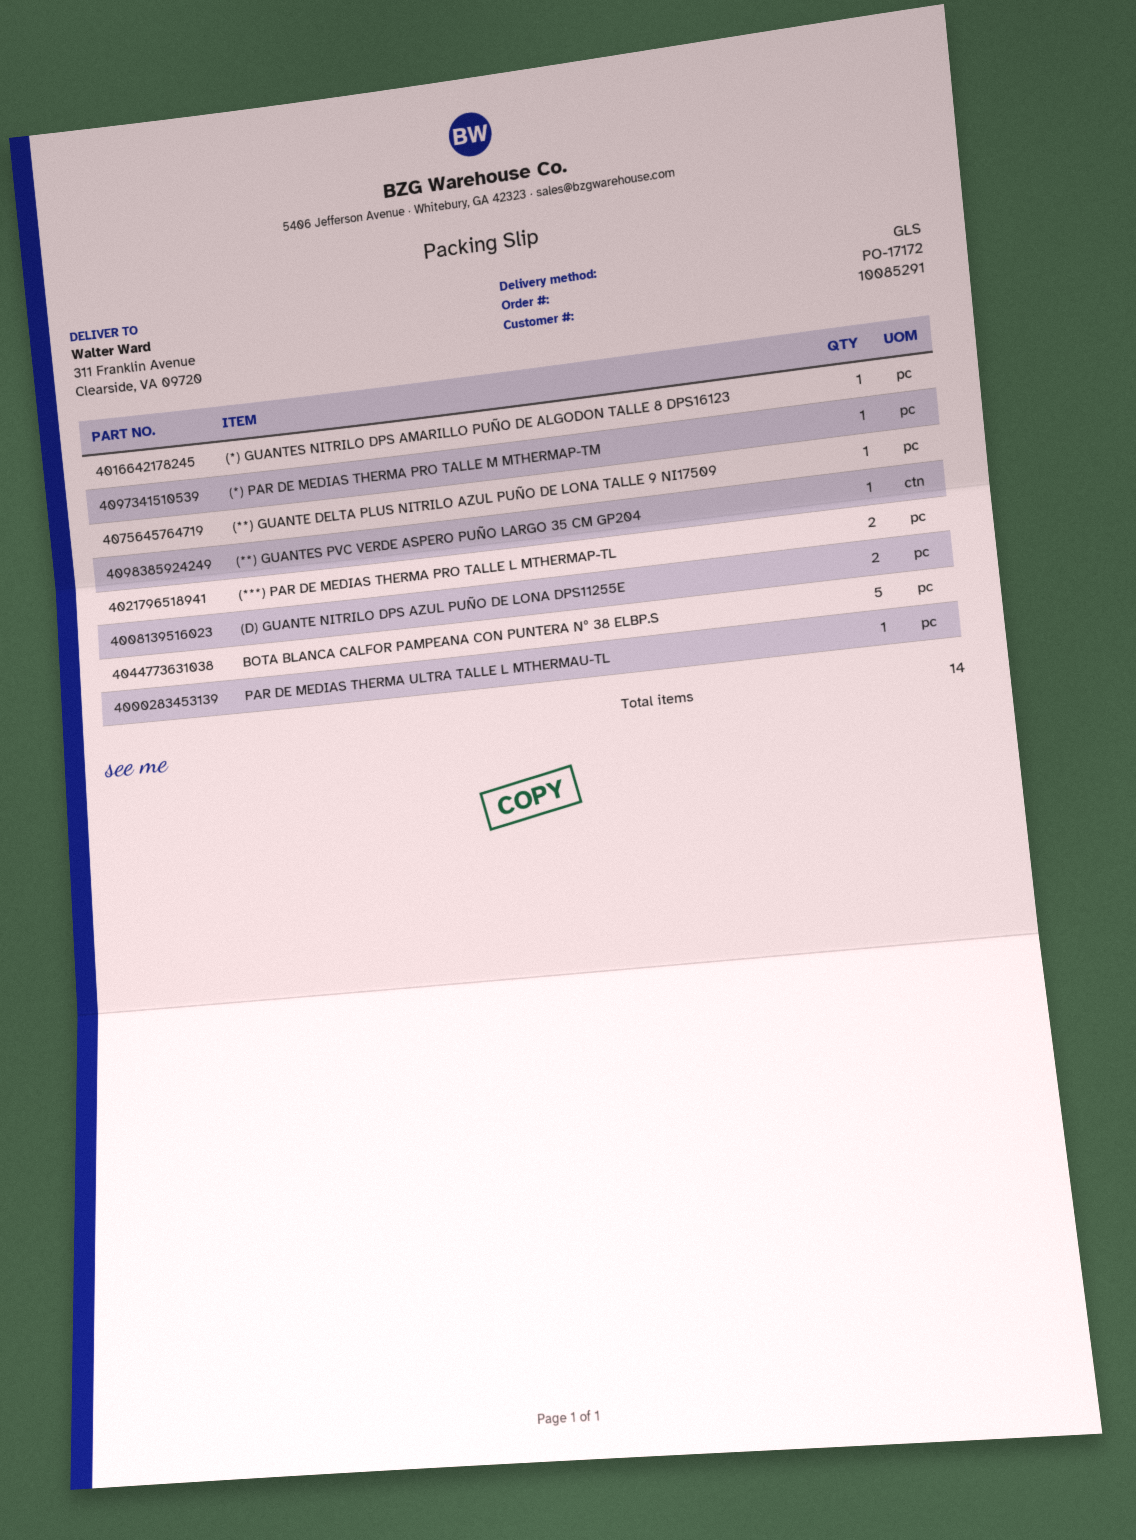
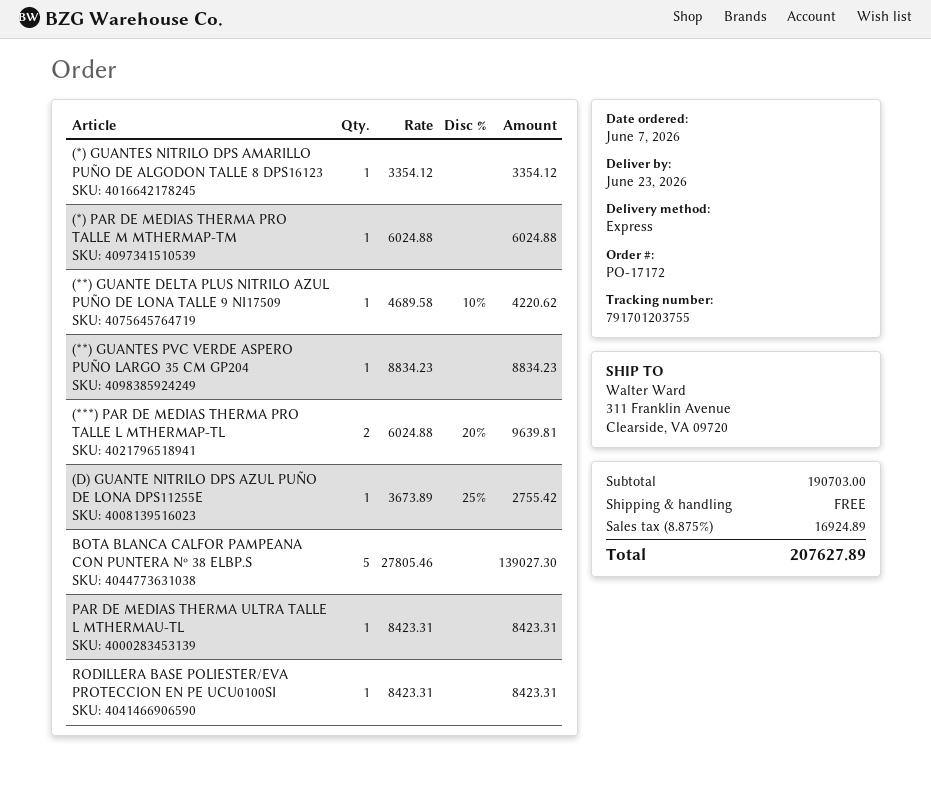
shipping method: GLS -> express
(D) GUANTE NITRILO DPS AZUL PUÑO DE LONA DPS11255E: 2 -> 1
RODILLERA BASE POLIESTER/EVA PROTECCION EN PE UCU0100SI: none -> 1

